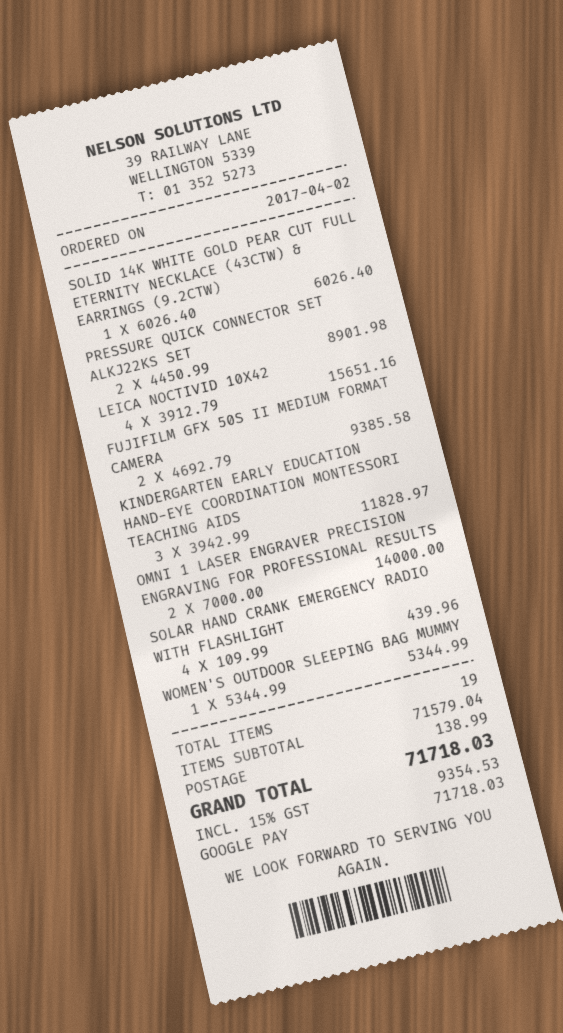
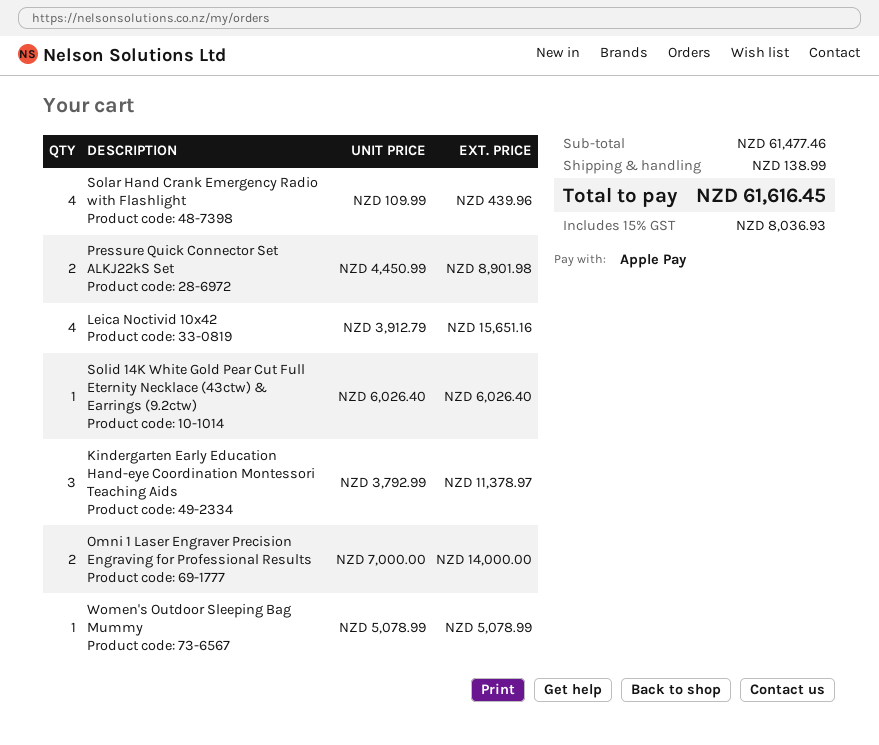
payment method: Google Pay -> Apple Pay
FUJIFILM GFX 50S II MEDIUM FORMAT CAMERA: 2 x 4692.79 = 9385.58 -> none
KINDERGARTEN EARLY EDUCATION HAND-EYE COORDINATION MONTESSORI TEACHING AIDS: 3 x 3942.99 = 11828.97 -> 3 x 3792.99 = 11378.97
WOMEN'S OUTDOOR SLEEPING BAG MUMMY: 1 x 5344.99 = 5344.99 -> 1 x 5078.99 = 5078.99
subtotal: 71579.04 -> 61477.46
tax: 15% = 9354.53 -> 15% = 8036.93
total: 71718.03 -> 61616.45

